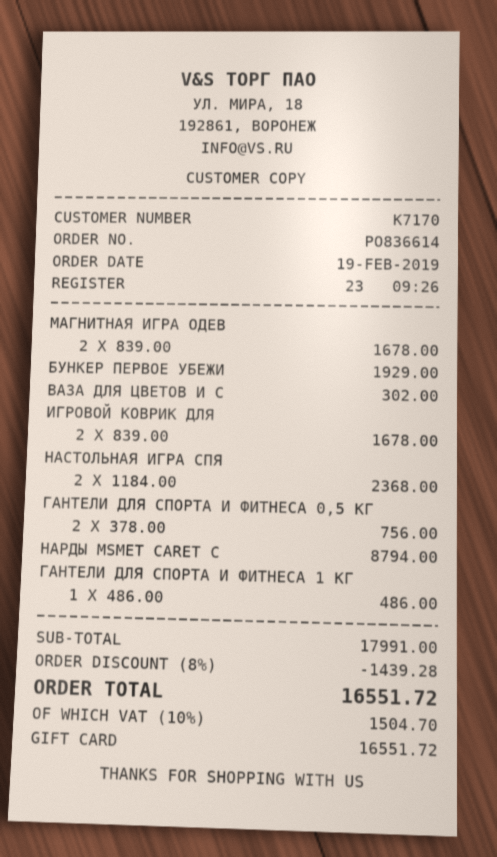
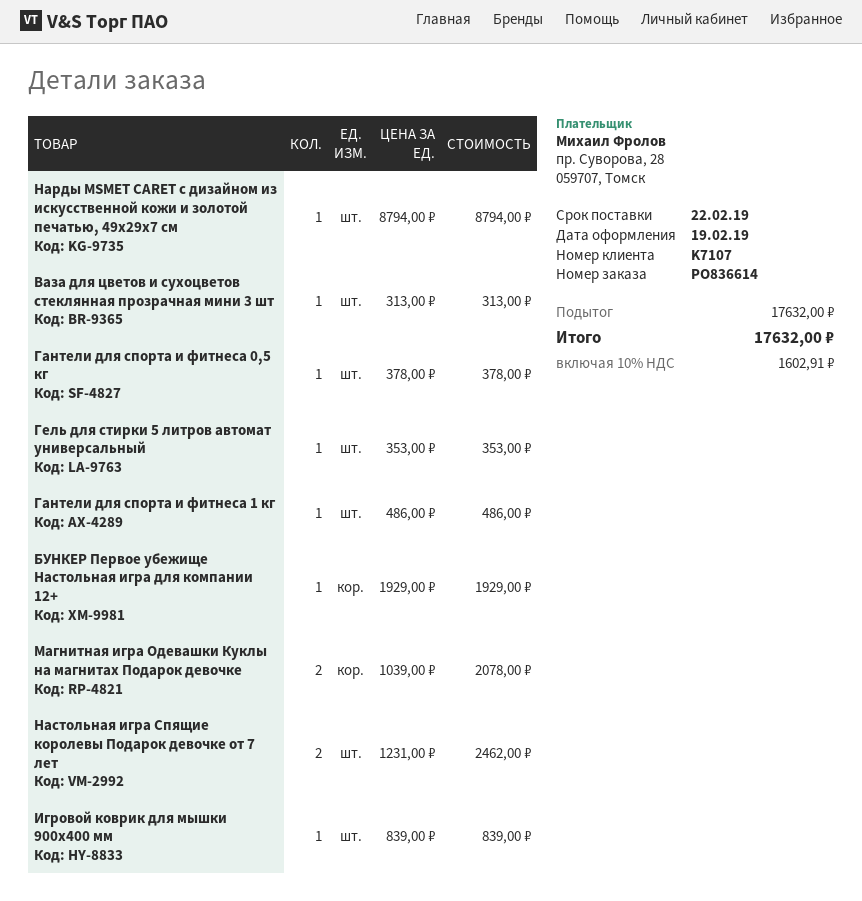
customer number: K7170 -> K7107
МАГНИТНАЯ ИГРА ОДЕВ: 2 x 839.00 = 1678.00 -> 2 x 1039.00 = 2078.00
ВАЗА ДЛЯ ЦВЕТОВ И С: 1 x 302.00 = 302.00 -> 1 x 313.00 = 313.00
ИГРОВОЙ КОВРИК ДЛЯ: 2 x 839.00 = 1678.00 -> 1 x 839.00 = 839.00
НАСТОЛЬНАЯ ИГРА СПЯ: 2 x 1184.00 = 2368.00 -> 2 x 1231.00 = 2462.00
ГАНТЕЛИ ДЛЯ СПОРТА И ФИТНЕСА 0,5 КГ: 2 x 378.00 = 756.00 -> 1 x 378.00 = 378.00
Гель для стирки 5 литров автомат универсальный: none -> 1 x 353.00 = 353.00
subtotal: 17991.00 -> 17632.00
discount: 8% = 1439.28 -> none
tax: 10% = 1504.70 -> 10% = 1602.91
total: 16551.72 -> 17632.00

